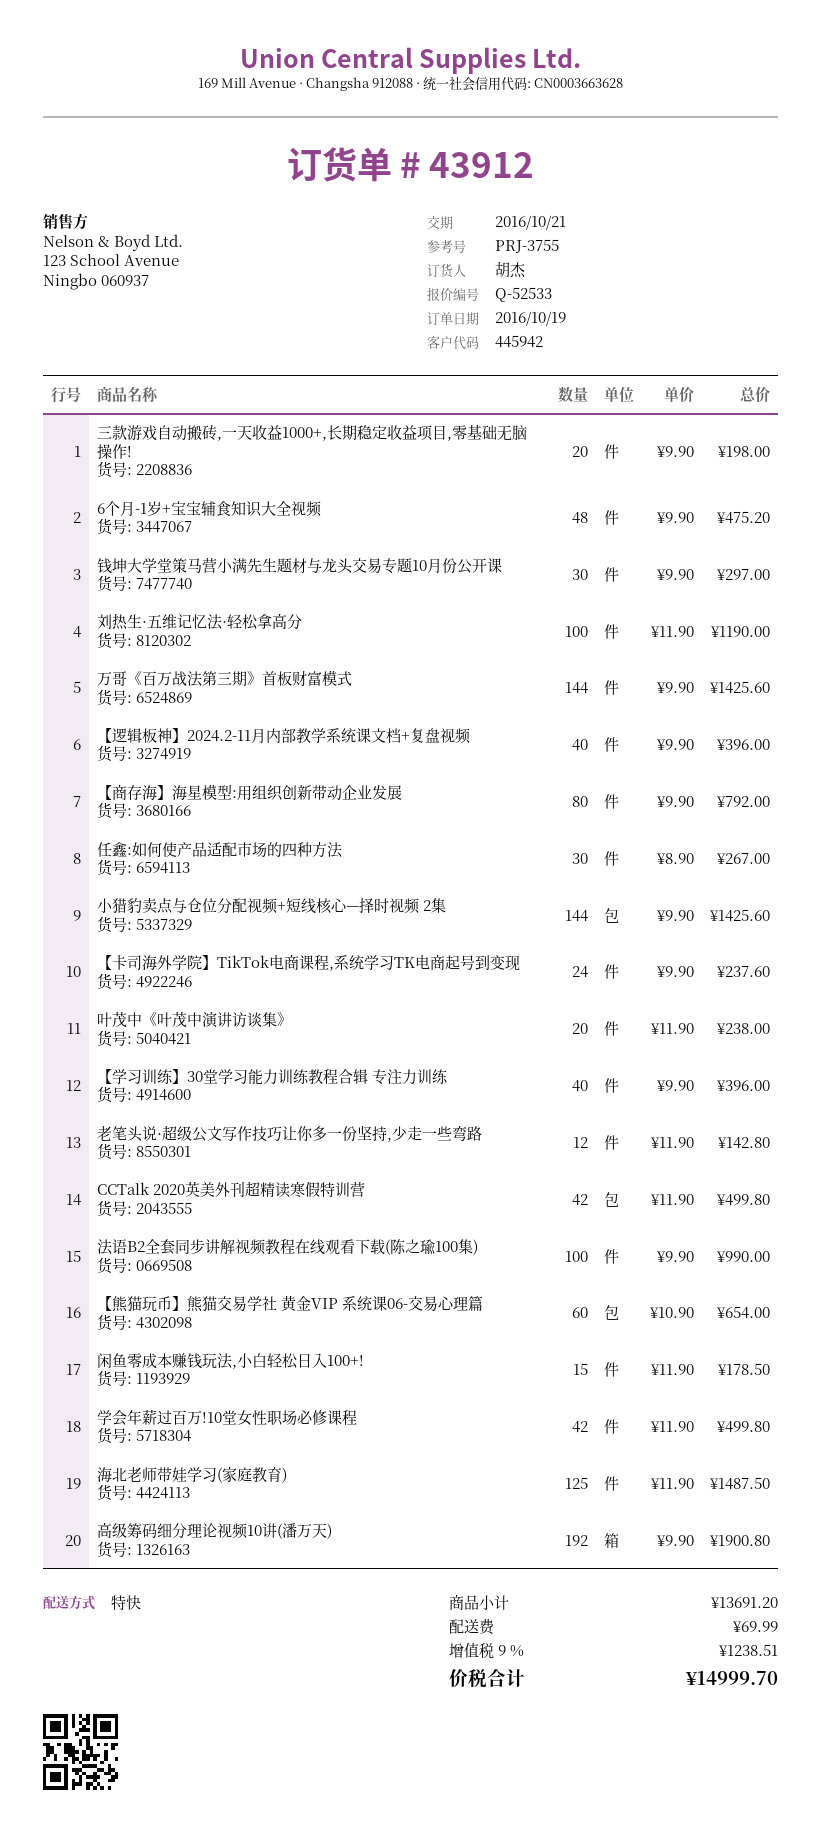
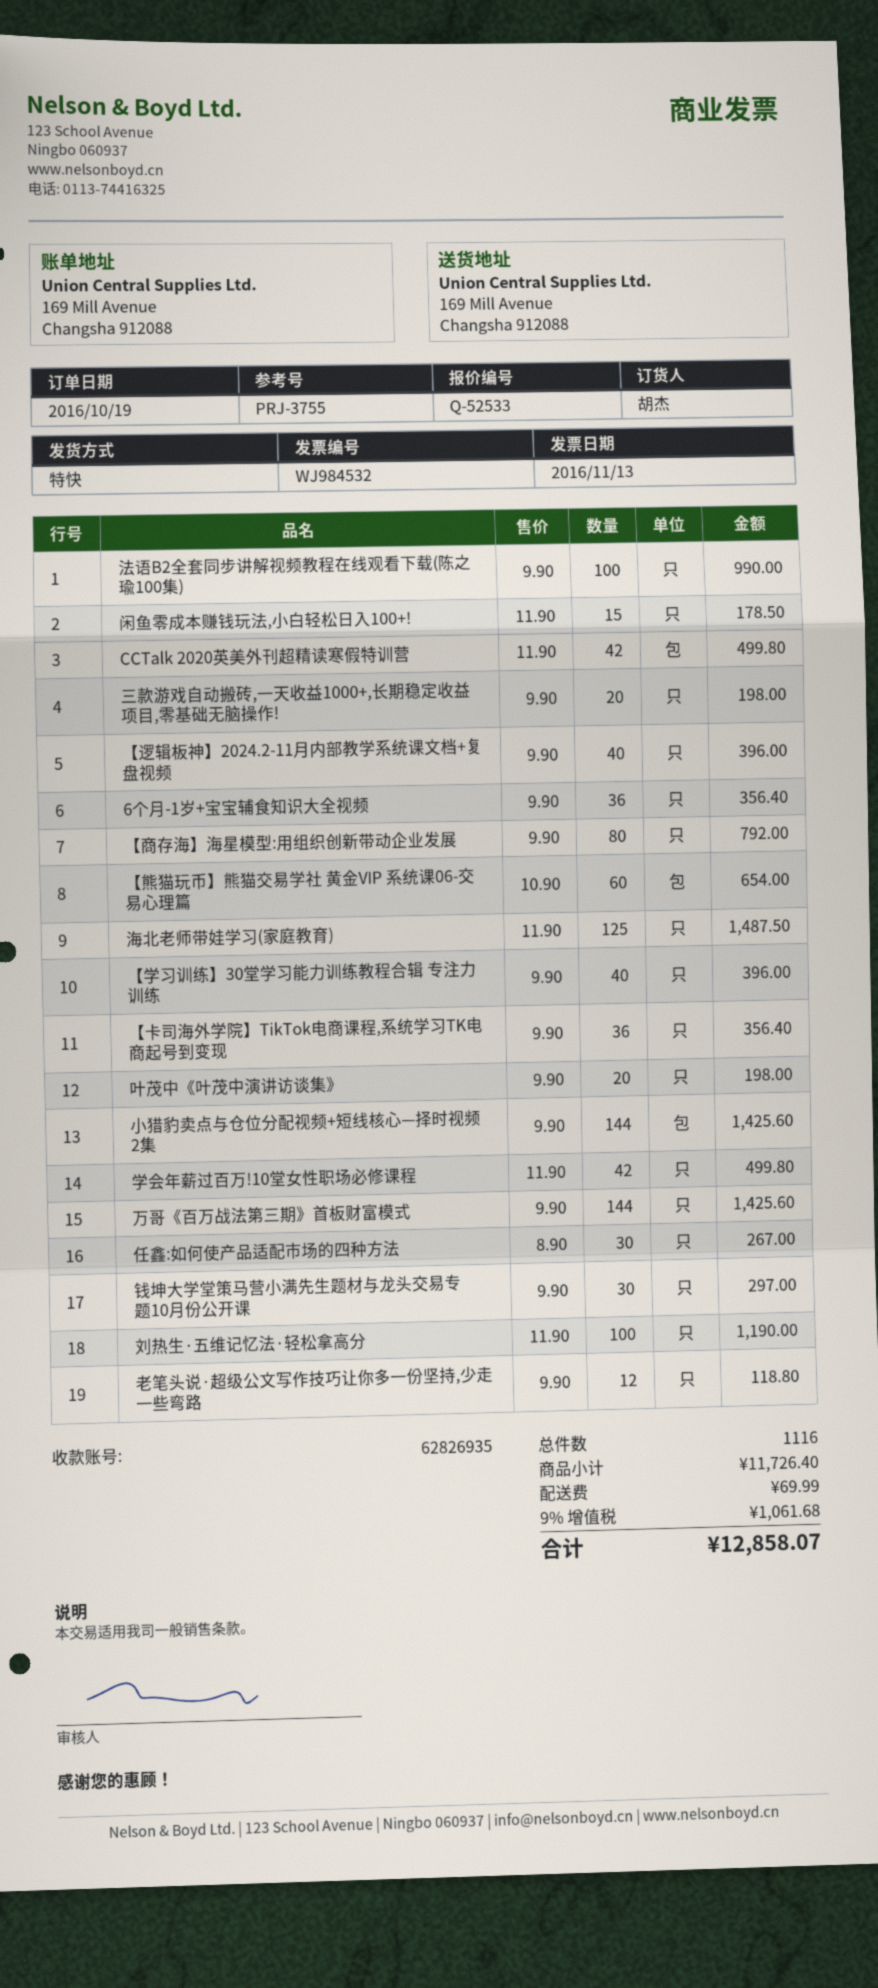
6个月-1岁+宝宝辅食知识大全视频: 48 x 9.90 = 475.20 -> 36 x 9.90 = 356.40
【卡司海外学院】TikTok电商课程,系统学习TK电商起号到变现: 24 x 9.90 = 237.60 -> 36 x 9.90 = 356.40
叶茂中《叶茂中演讲访谈集》: 20 x 11.90 = 238.00 -> 20 x 9.90 = 198.00
老笔头说·超级公文写作技巧让你多一份坚持,少走一些弯路: 12 x 11.90 = 142.80 -> 12 x 9.90 = 118.80
高级筹码细分理论视频10讲(潘万天): 192 x 9.90 = 1900.80 -> none
subtotal: 13691.20 -> 11726.40
tax: 9% = 1238.51 -> 9% = 1061.68
total: 14999.70 -> 12858.07

